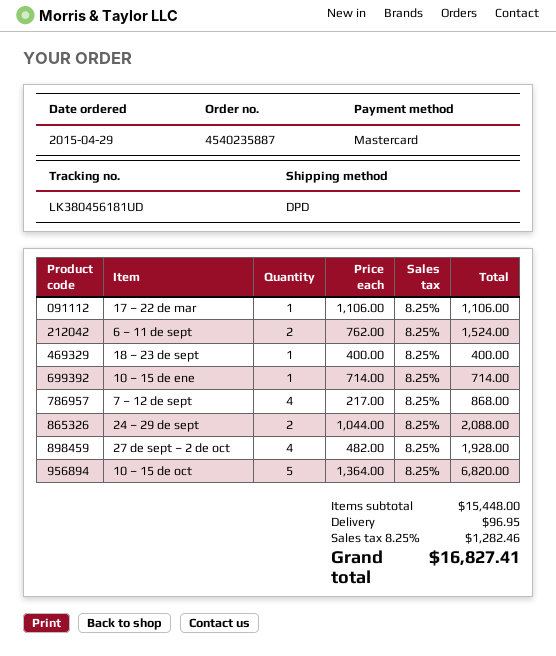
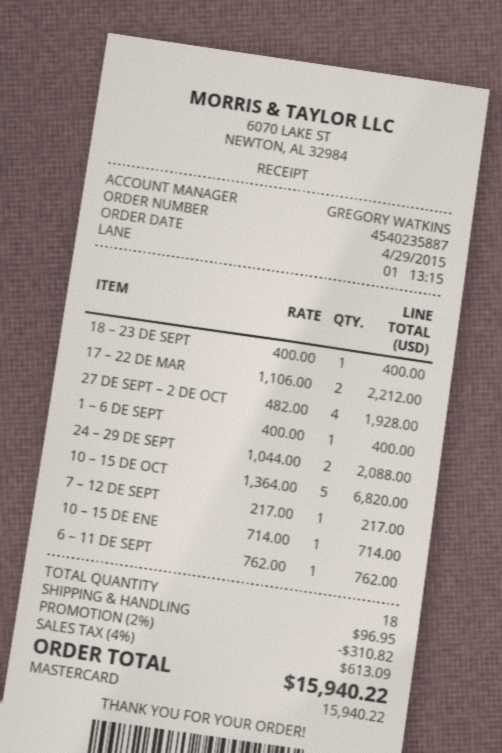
17 – 22 de mar: 1 x 1106.00 = 1106.00 -> 2 x 1106.00 = 2212.00
6 – 11 de sept: 2 x 762.00 = 1524.00 -> 1 x 762.00 = 762.00
7 – 12 de sept: 4 x 217.00 = 868.00 -> 1 x 217.00 = 217.00
1 – 6 DE SEPT: none -> 1 x 400.00 = 400.00
discount: none -> 2% = 310.82
tax: 8.25% = 1282.46 -> 4% = 613.09
total: 16827.41 -> 15940.22

